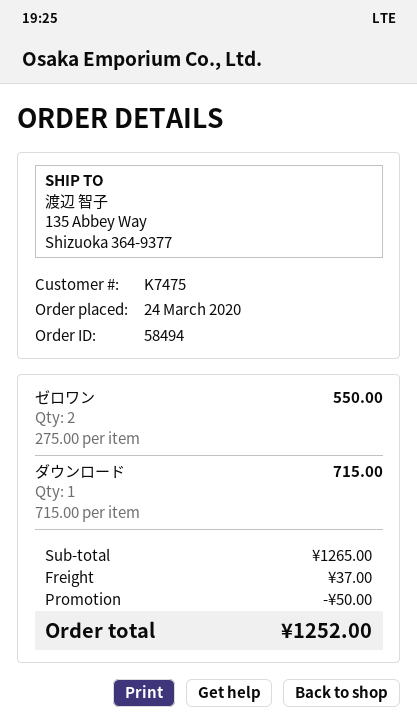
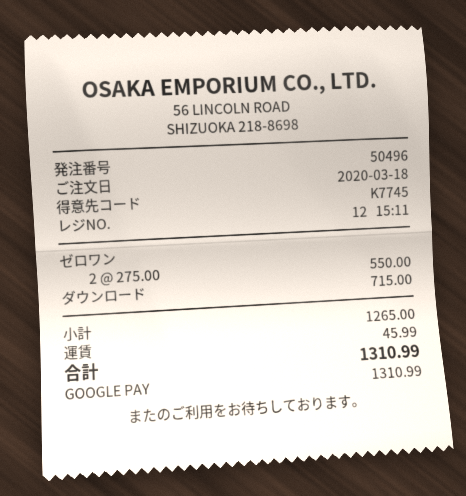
order number: 58494 -> 50496
order date: 2020-03-24 -> 2020-03-18
customer number: K7475 -> K7745
discount: 50.00 -> none
shipping: 37.00 -> 45.99
total: 1252.00 -> 1310.99

